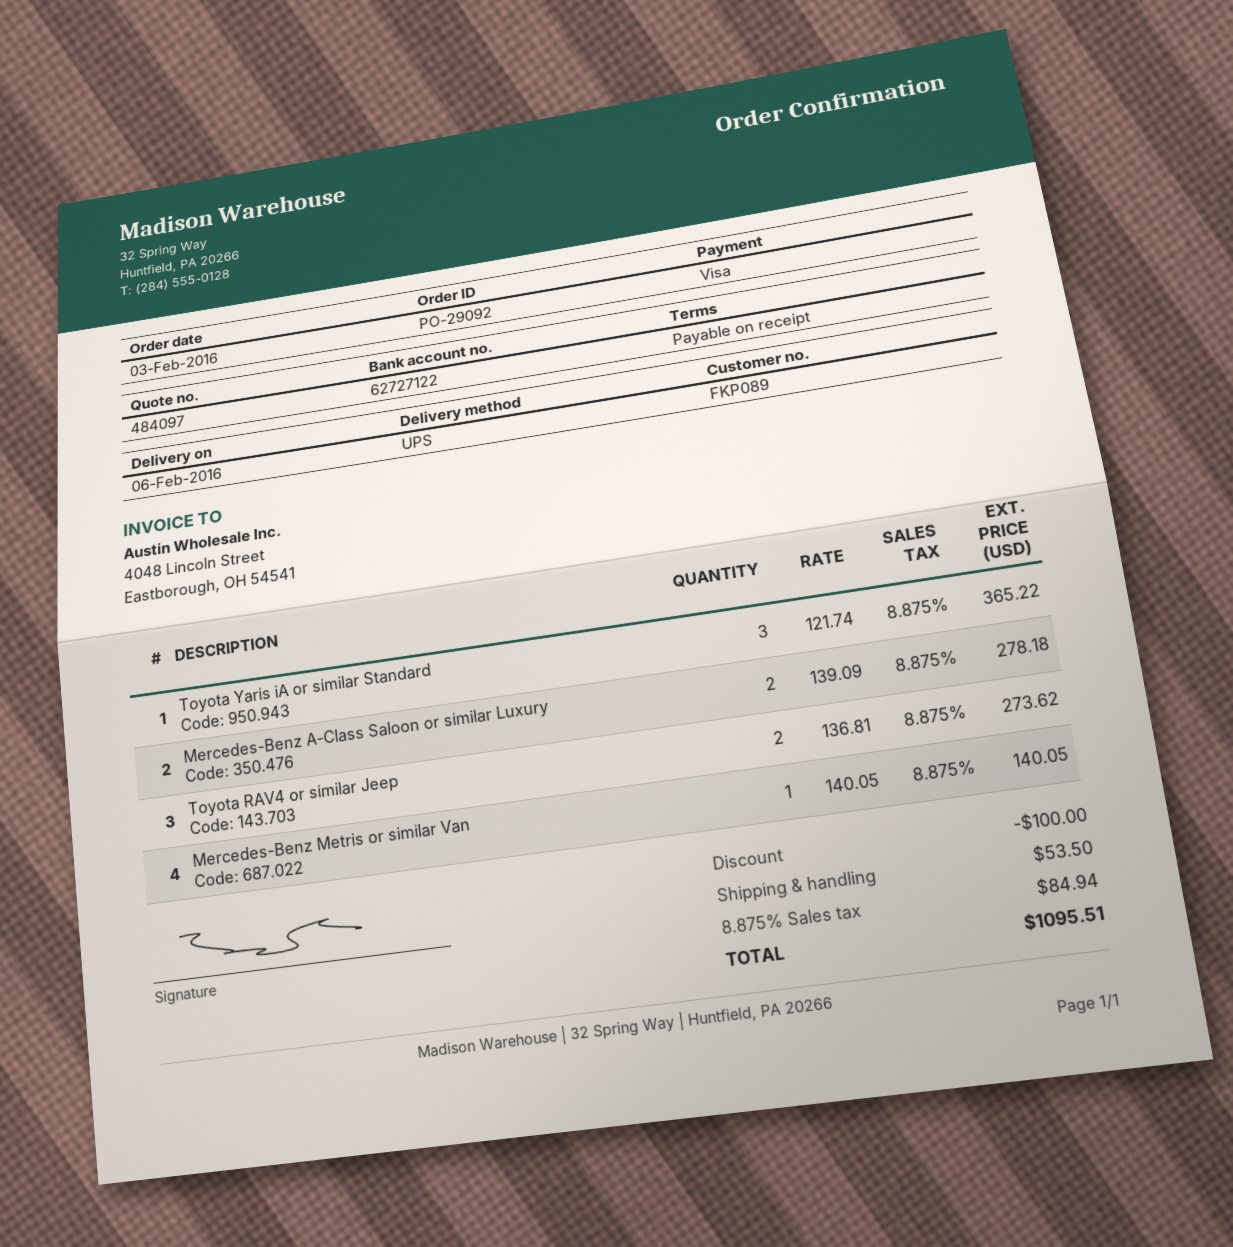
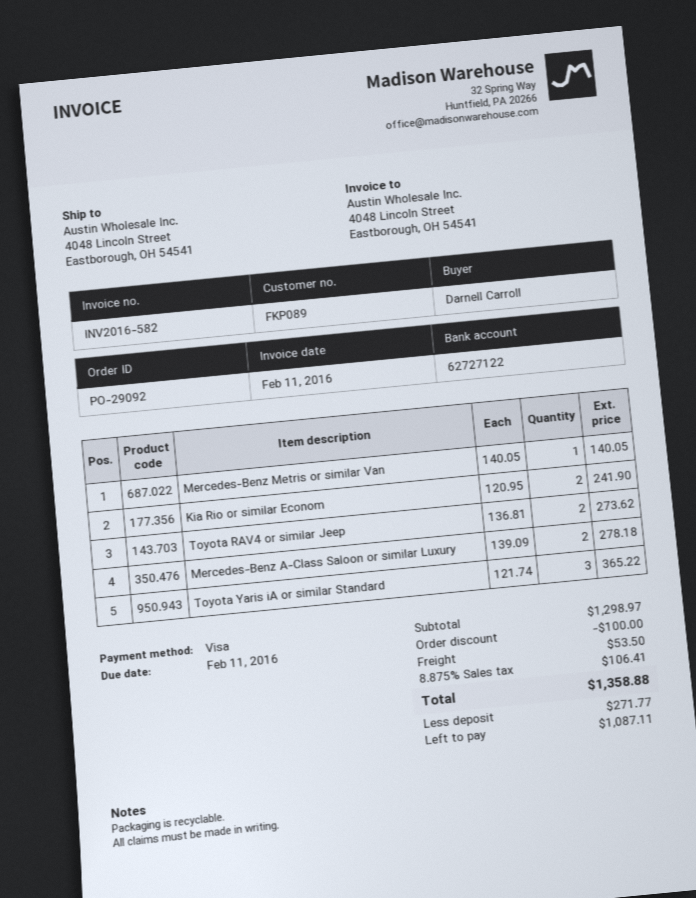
Kia Rio or similar Econom: none -> 2 x 120.95 = 241.90
tax: 8.875% = 84.94 -> 8.875% = 106.41
total: 1095.51 -> 1358.88

